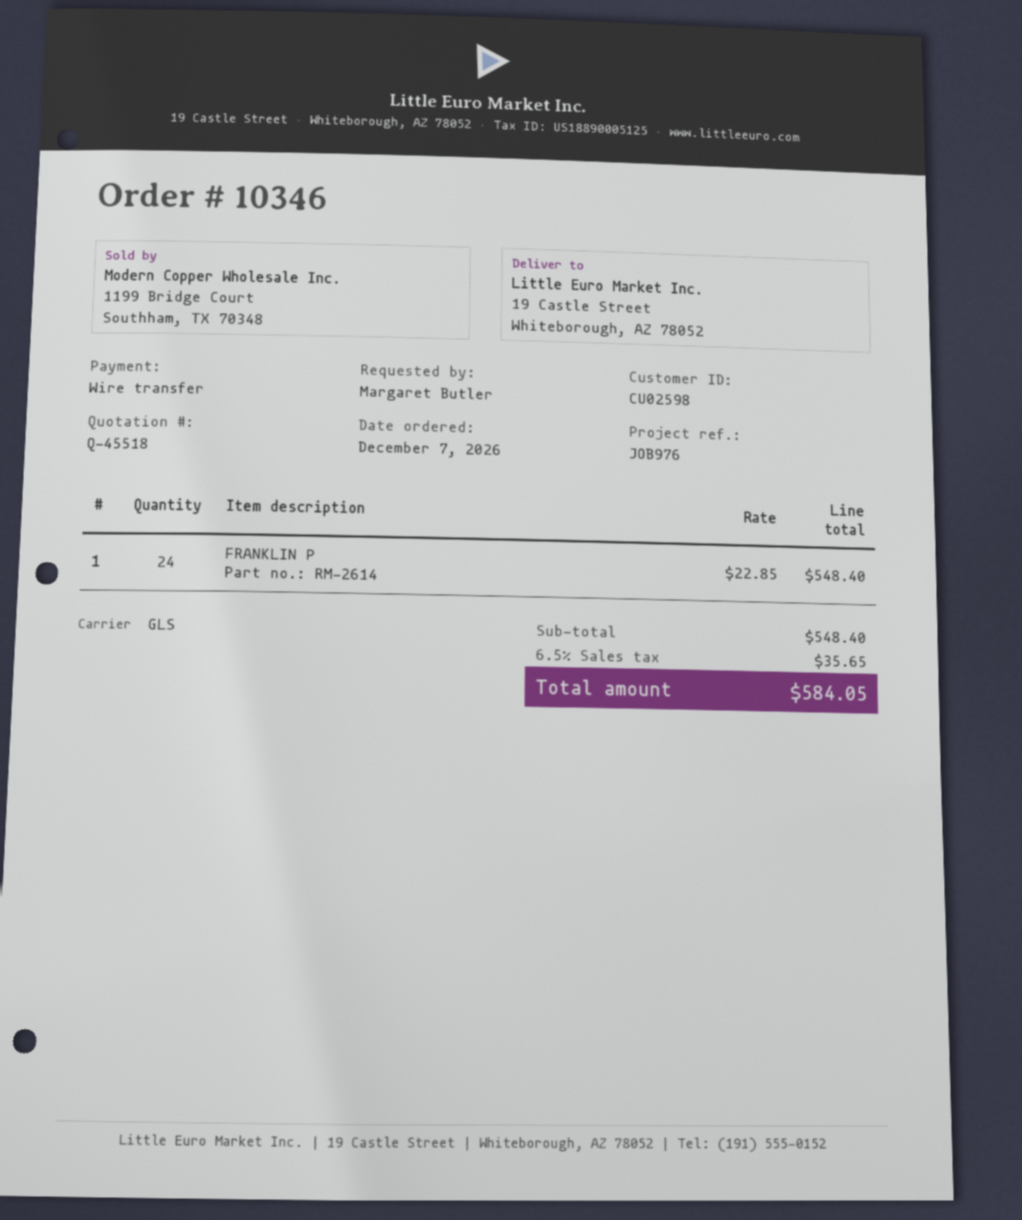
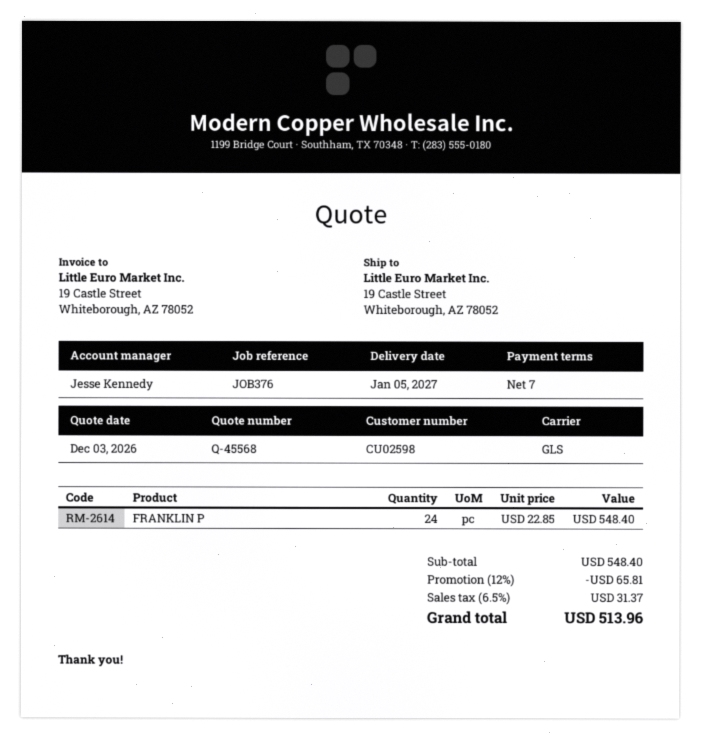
quote number: Q-45518 -> Q-45568
reference: JOB976 -> JOB376
discount: none -> 12% = 65.81
tax: 6.5% = 35.65 -> 6.5% = 31.37
total: 584.05 -> 513.96

